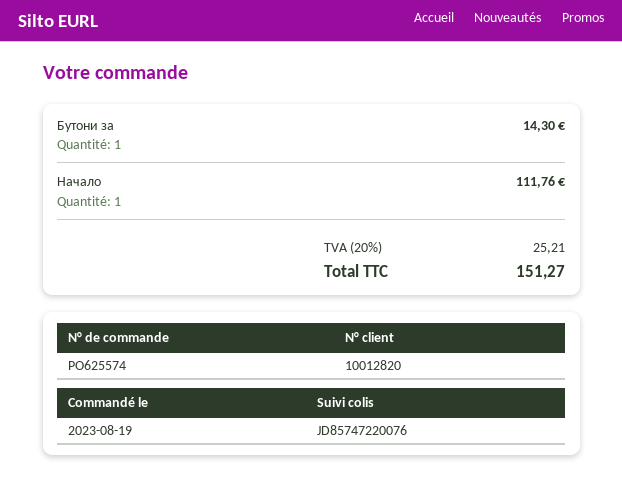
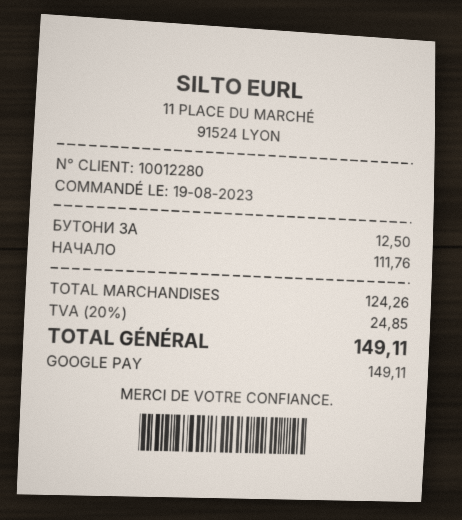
customer number: 10012820 -> 10012280
Бутони за: 1 for 14.30 -> 1 for 12.50
tax: 20% = 25.21 -> 20% = 24.85
total: 151.27 -> 149.11

